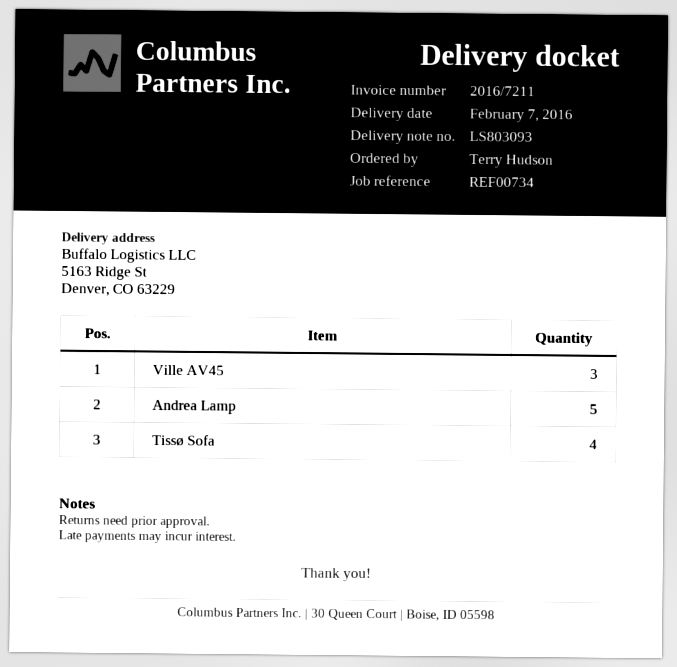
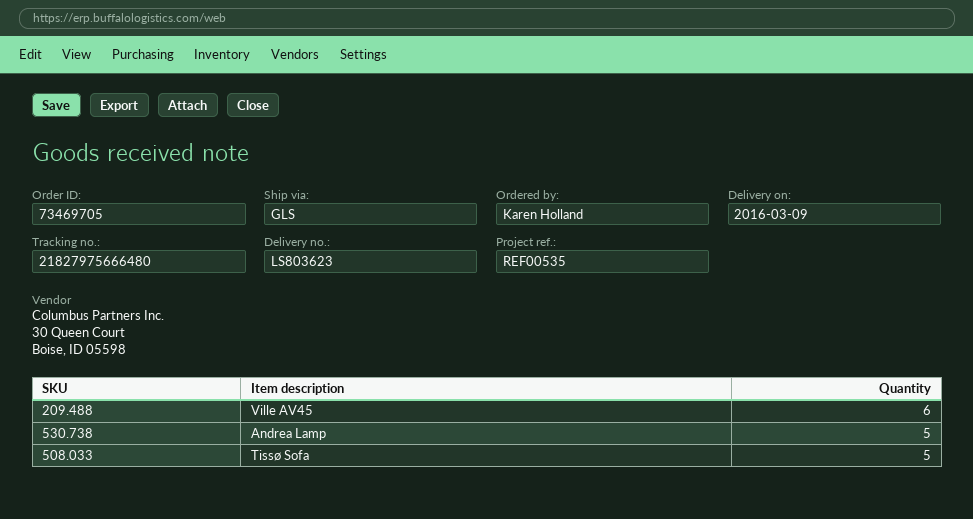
delivery note number: LS803093 -> LS803623
delivery date: 2016-02-07 -> 2016-03-09
reference: REF00734 -> REF00535
ordered by: Terry Hudson -> Karen Holland
Ville AV45: 3 -> 6
Tissø Sofa: 4 -> 5

